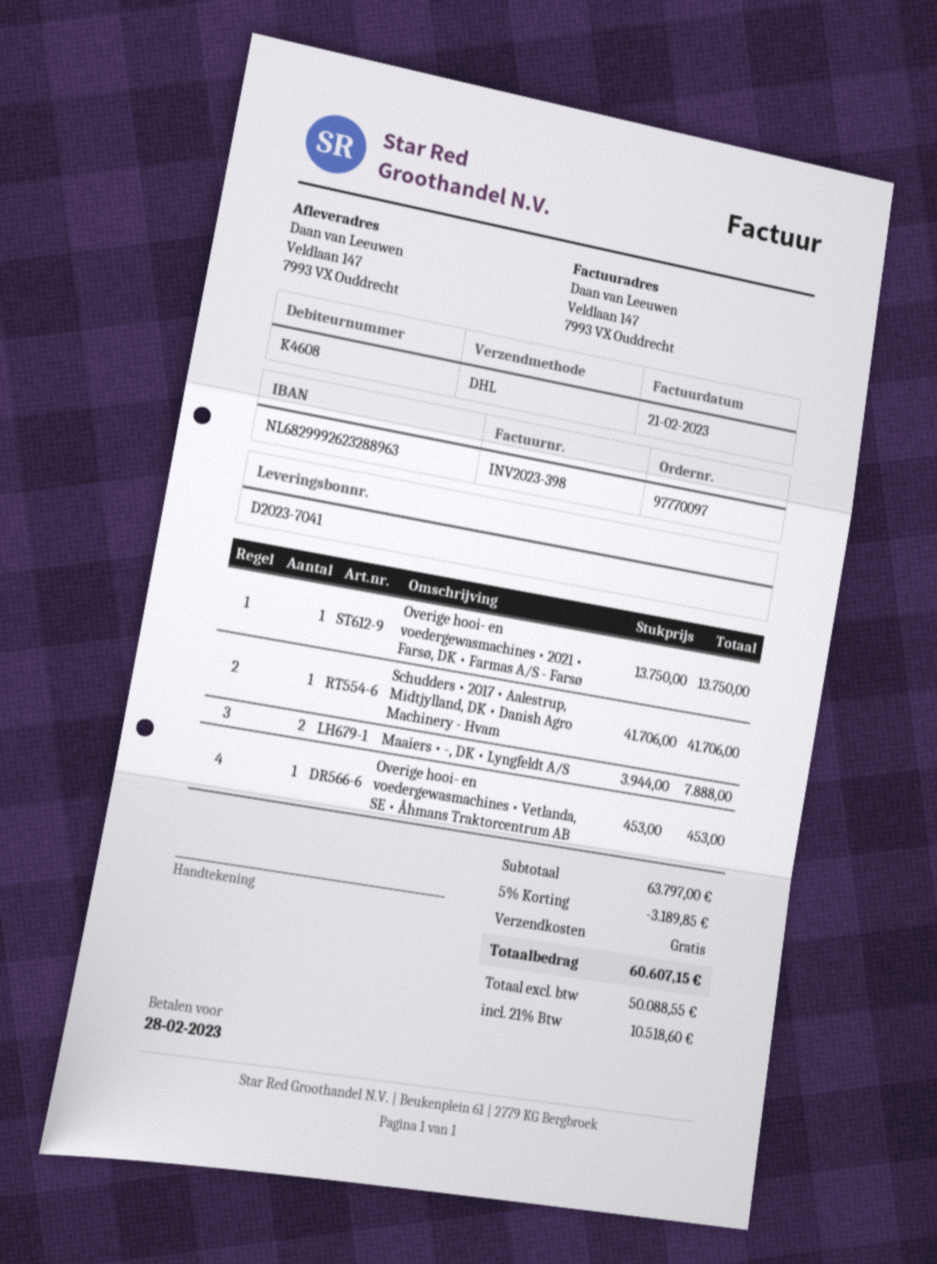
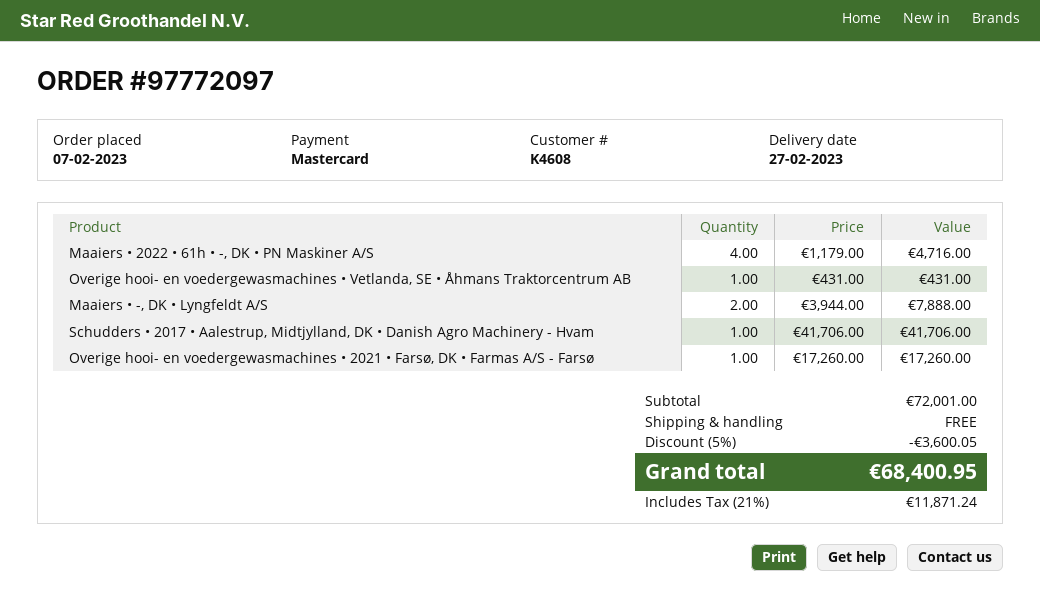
order number: 97770097 -> 97772097
Overige hooi- en voedergewasmachines • 2021 • Farsø, DK • Farmas A/S - Farsø: 1 x 13750.00 = 13750.00 -> 1 x 17260.00 = 17260.00
Overige hooi- en voedergewasmachines • Vetlanda, SE • Åhmans Traktorcentrum AB: 1 x 453.00 = 453.00 -> 1 x 431.00 = 431.00
Maaiers • 2022 • 61h • -, DK • PN Maskiner A/S: none -> 4 x 1179.00 = 4716.00
subtotal: 63797.00 -> 72001.00
discount: 5% = 3189.85 -> 5% = 3600.05
tax: 21% = 10518.60 -> 21% = 11871.24
total: 60607.15 -> 68400.95

